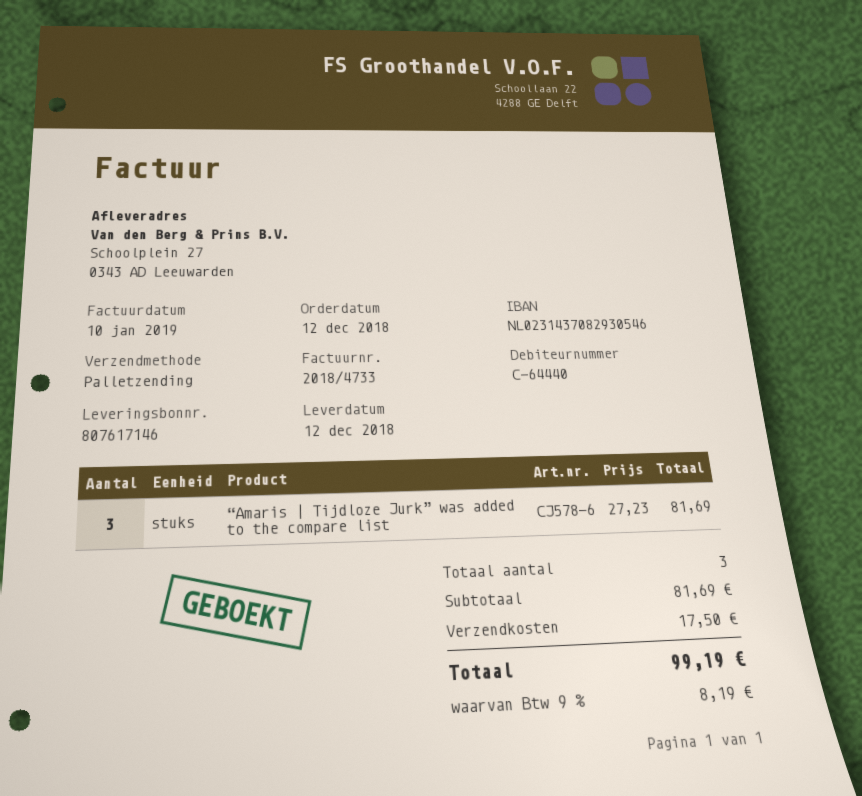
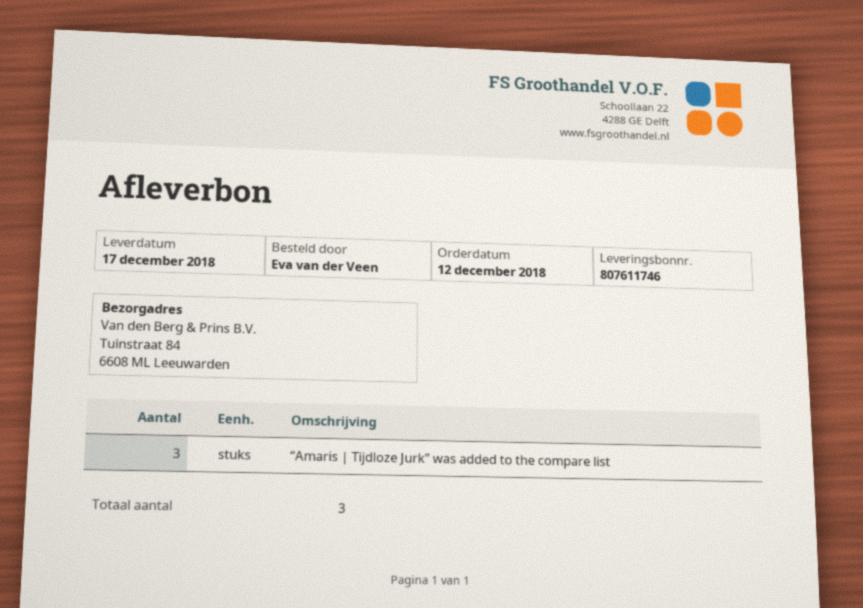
delivery note number: 807617146 -> 807611746
delivery date: 2018-12-12 -> 2018-12-17
ship to: Schoolplein 27, 0343 AD Leeuwarden -> Tuinstraat 84, 6608 ML Leeuwarden

